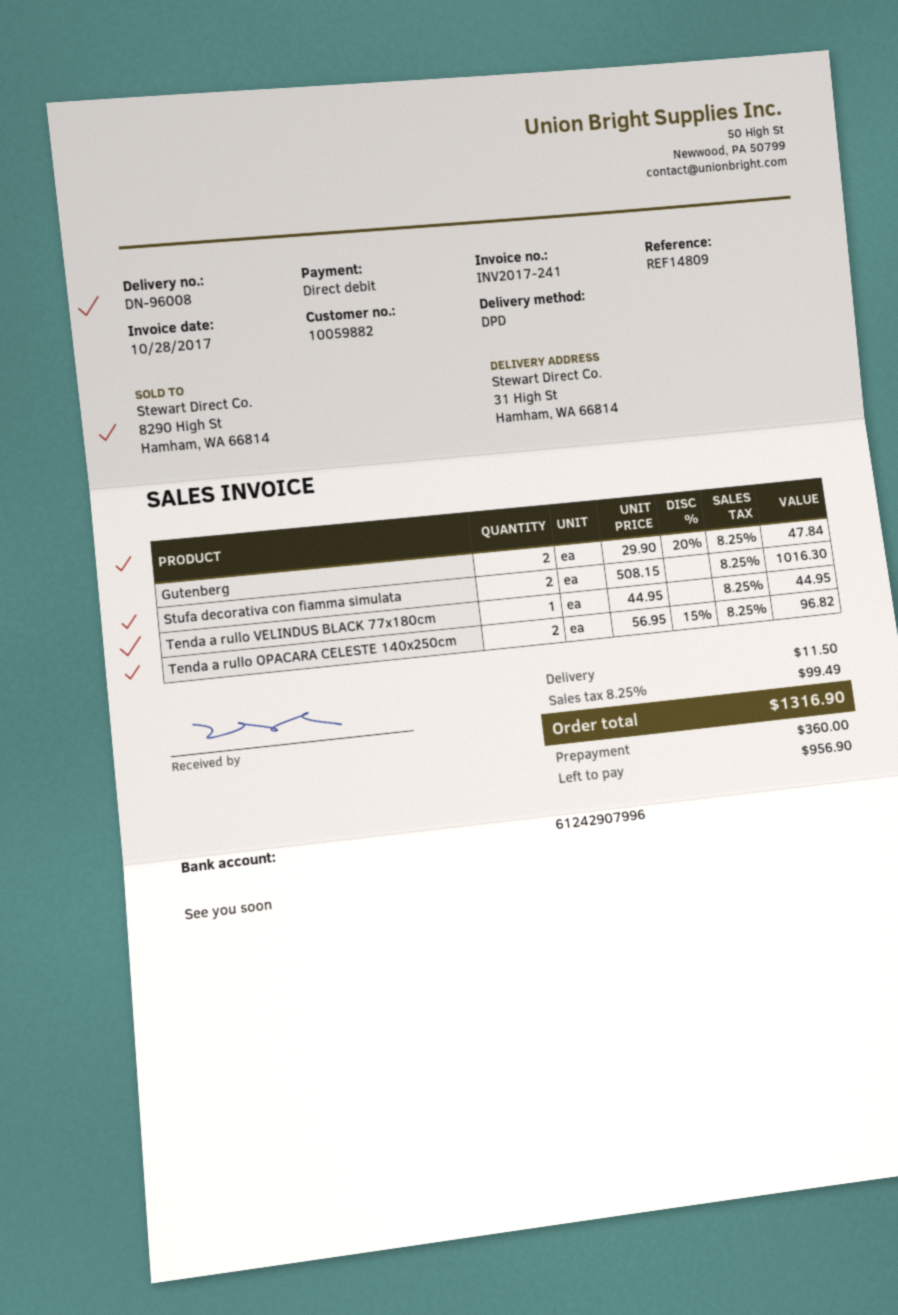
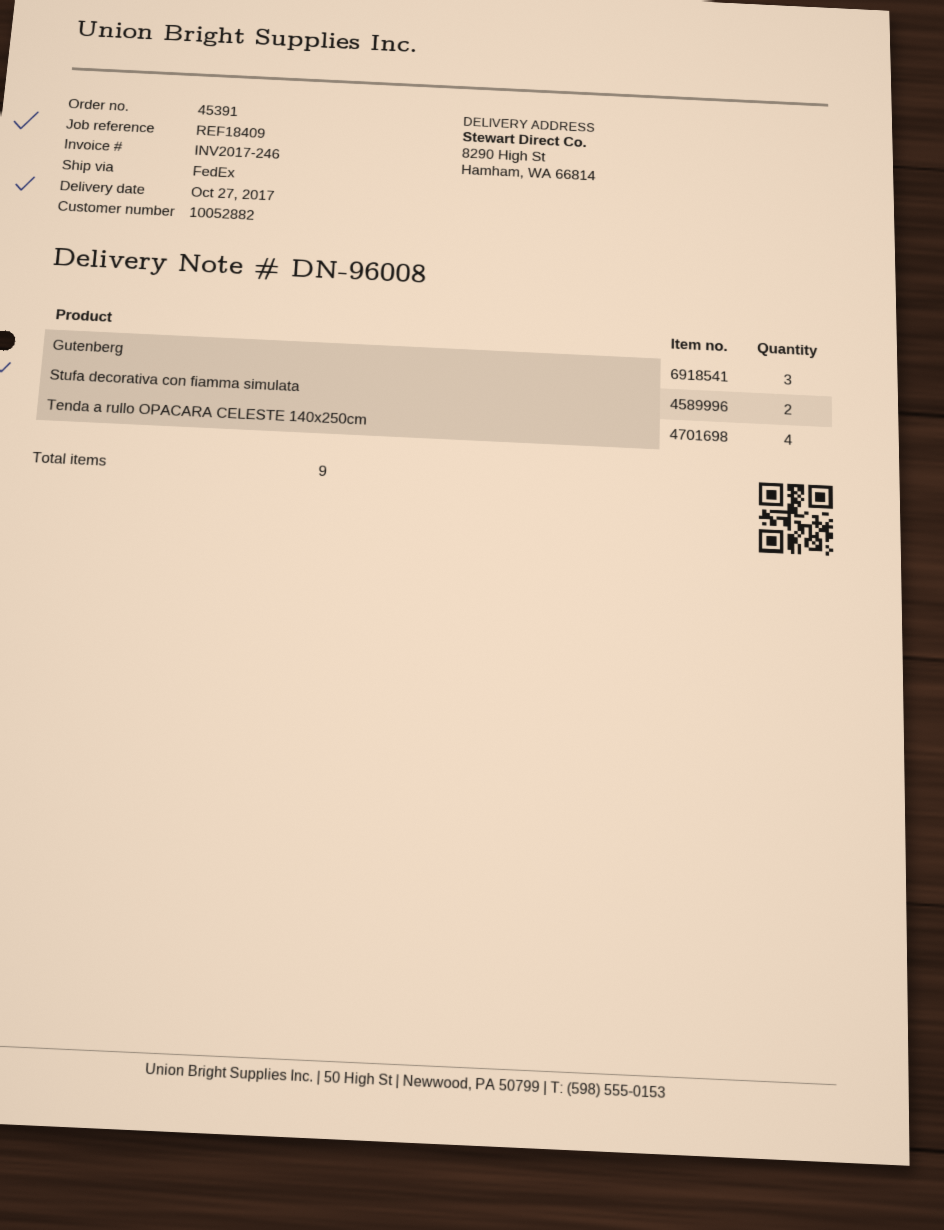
invoice number: INV2017-241 -> INV2017-246
customer number: 10059882 -> 10052882
reference: REF14809 -> REF18409
shipping method: DPD -> FedEx
ship to: 31 High St, Hamham, WA 66814 -> 8290 High St, Hamham, WA 66814
Gutenberg: 2 -> 3
Tenda a rullo VELINDUS BLACK 77x180cm: 1 -> none
Tenda a rullo OPACARA CELESTE 140x250cm: 2 -> 4

